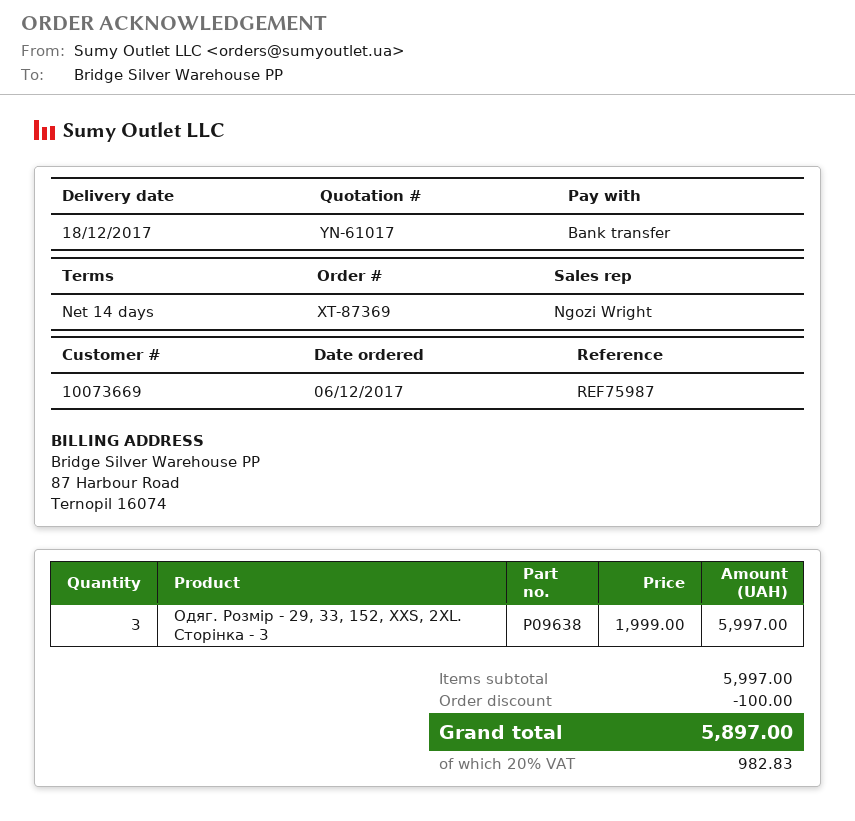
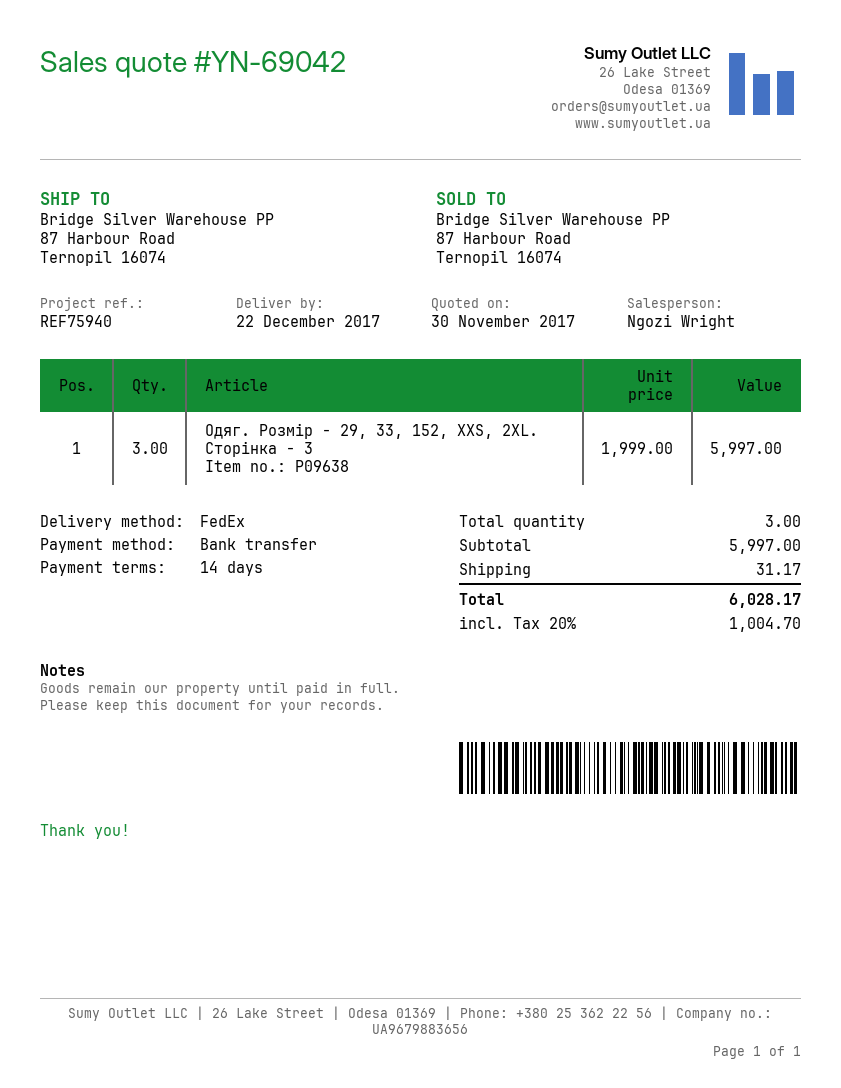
quote number: YN-61017 -> YN-69042
delivery date: 2017-12-18 -> 2017-12-22
reference: REF75987 -> REF75940
discount: 100.00 -> none
shipping: none -> 31.17
tax: 20% = 982.83 -> 20% = 1004.70
total: 5897.00 -> 6028.17

